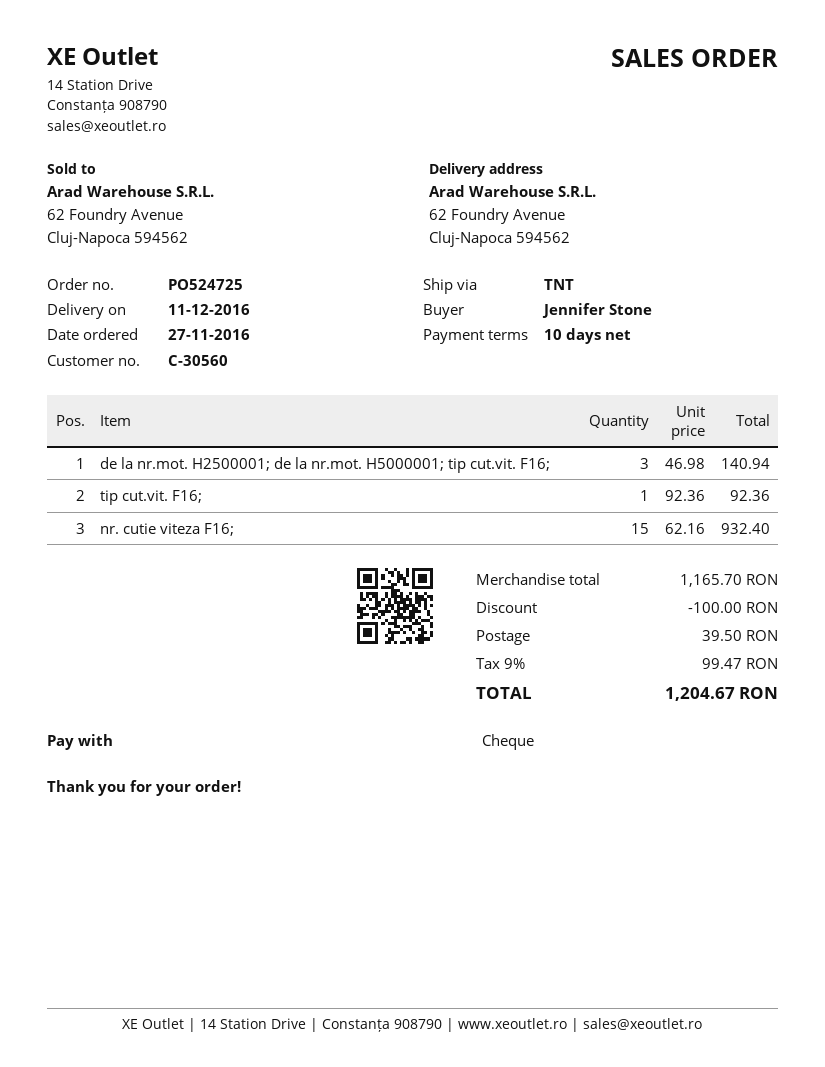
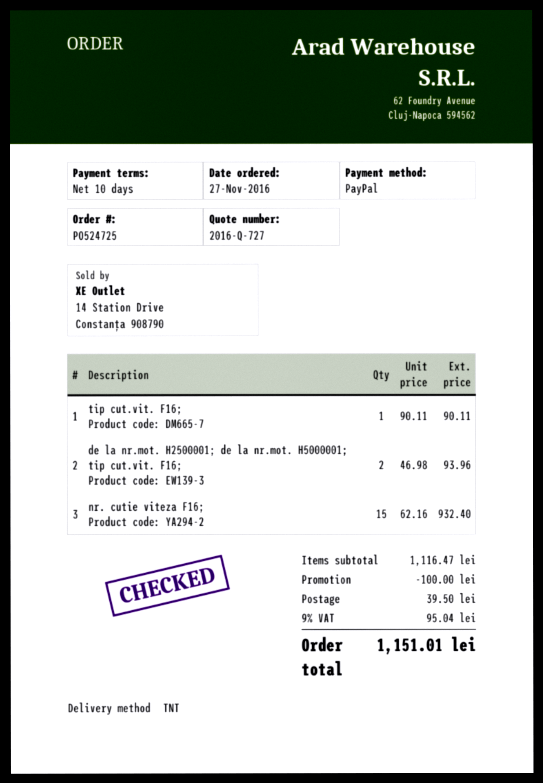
payment method: cheque -> PayPal
de la nr.mot. H2500001; de la nr.mot. H5000001; tip cut.vit. F16;: 3 x 46.98 = 140.94 -> 2 x 46.98 = 93.96
tip cut.vit. F16;: 1 x 92.36 = 92.36 -> 1 x 90.11 = 90.11
subtotal: 1165.70 -> 1116.47
tax: 9% = 99.47 -> 9% = 95.04
total: 1204.67 -> 1151.01

